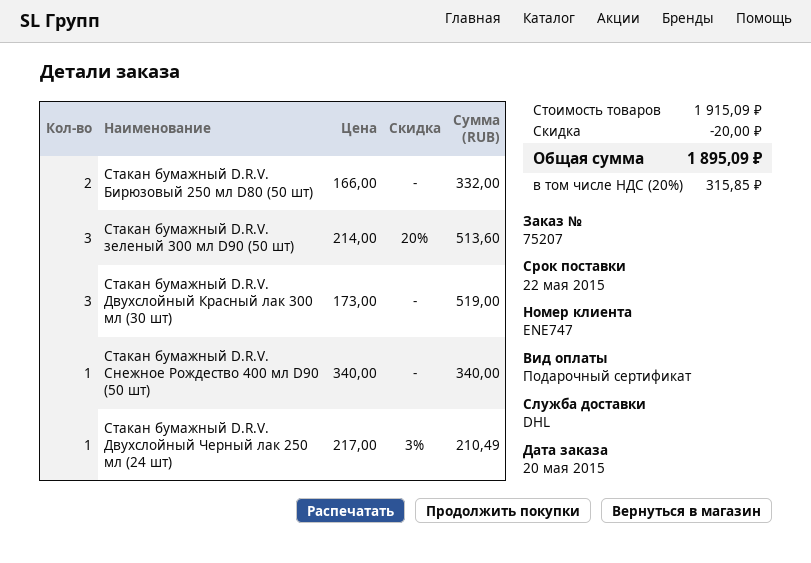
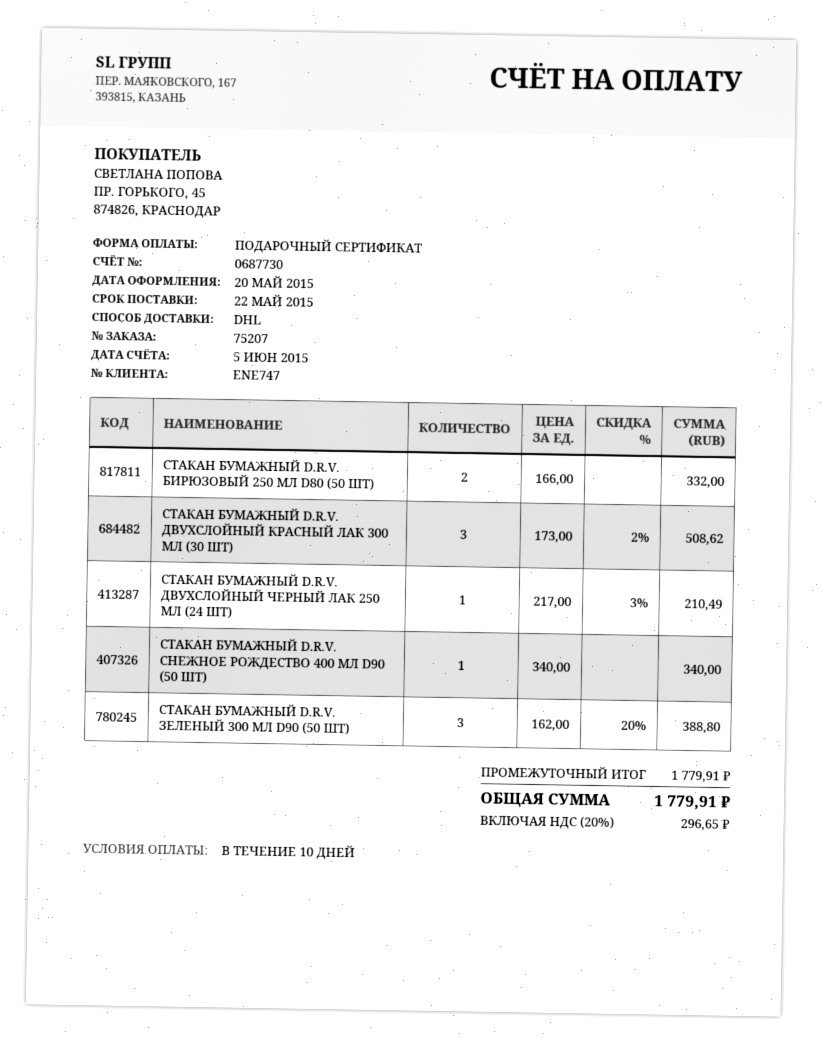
Стакан бумажный D.R.V. зеленый 300 мл D90 (50 шт): 3 x 214.00 - 20% = 513.60 -> 3 x 162.00 - 20% = 388.80
Стакан бумажный D.R.V. Двухслойный Красный лак 300 мл (30 шт): 3 x 173.00 = 519.00 -> 3 x 173.00 - 2% = 508.62
subtotal: 1915.09 -> 1779.91
discount: 20.00 -> none
tax: 20% = 315.85 -> 20% = 296.65
total: 1895.09 -> 1779.91

